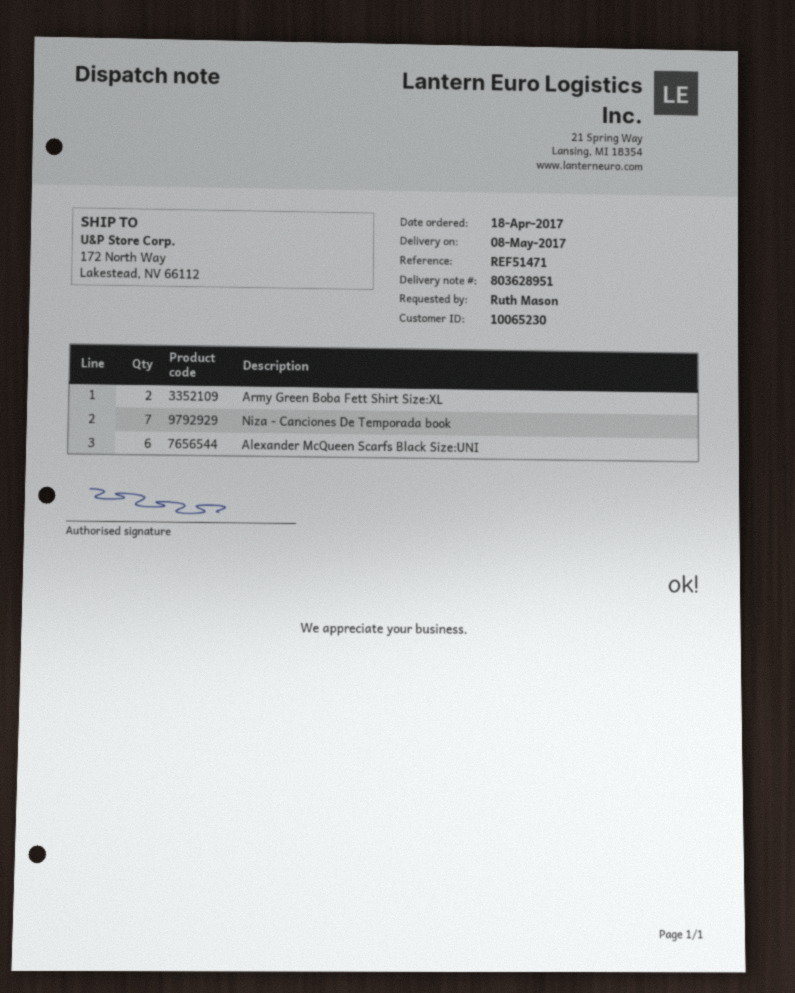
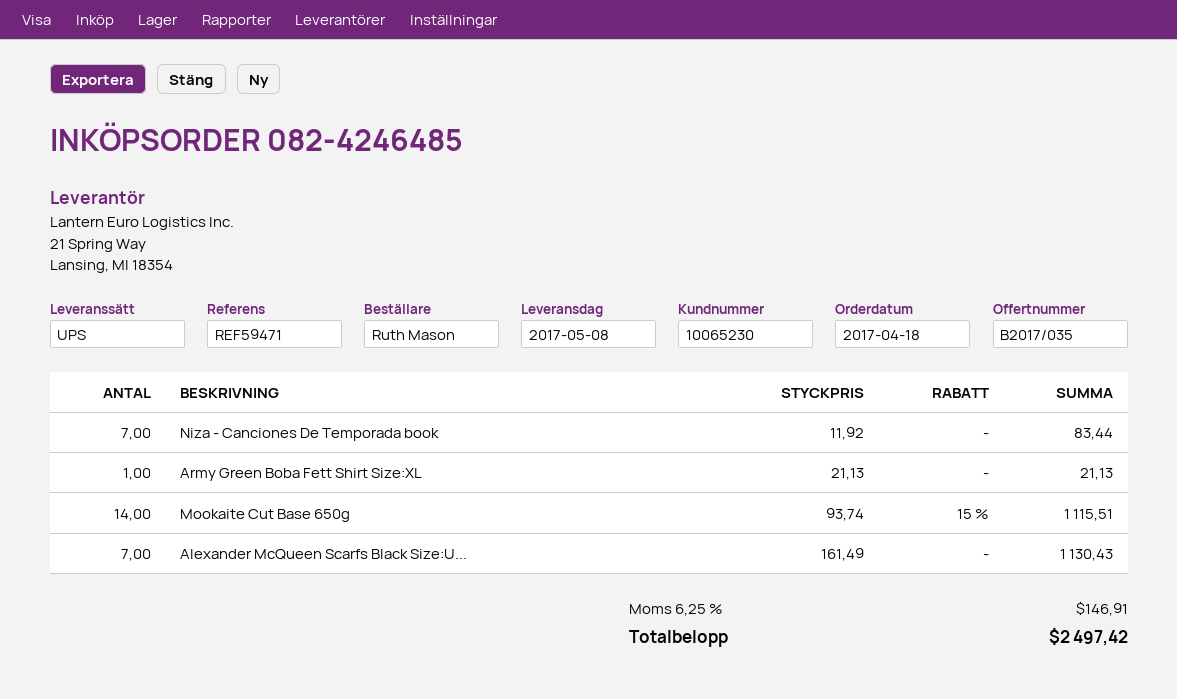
reference: REF51471 -> REF59471
Army Green Boba Fett Shirt Size:XL: 2 -> 1
Alexander McQueen Scarfs Black Size:UNI: 6 -> 7
Mookaite Cut Base 650g: none -> 14

